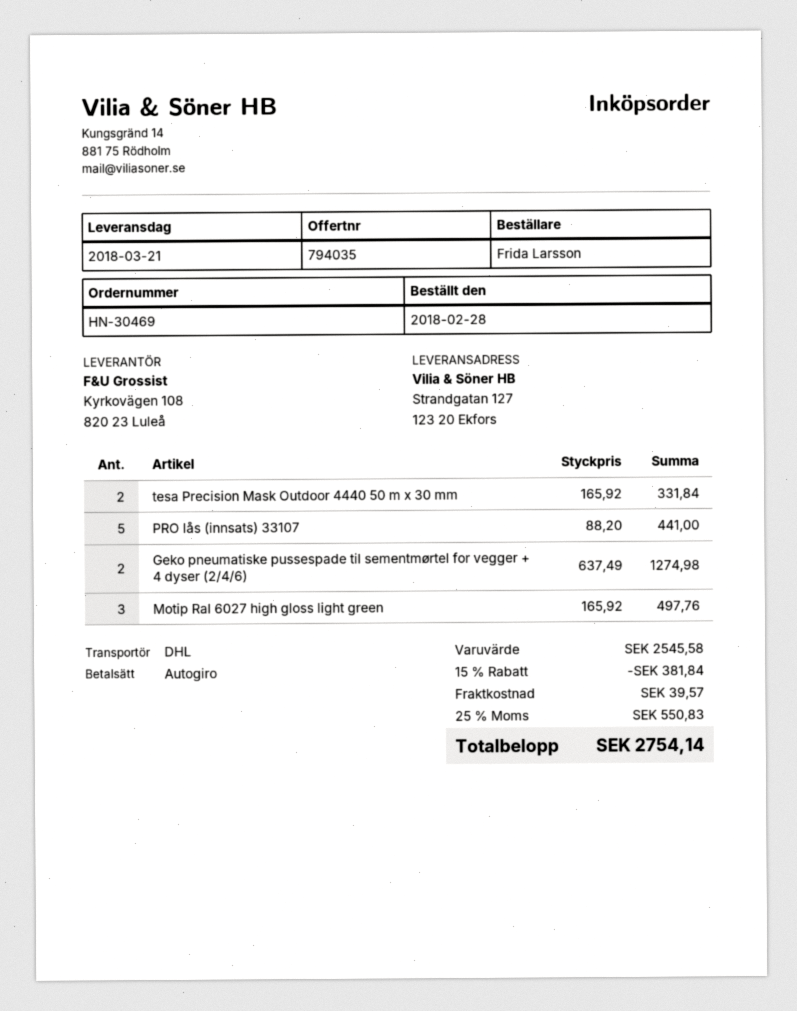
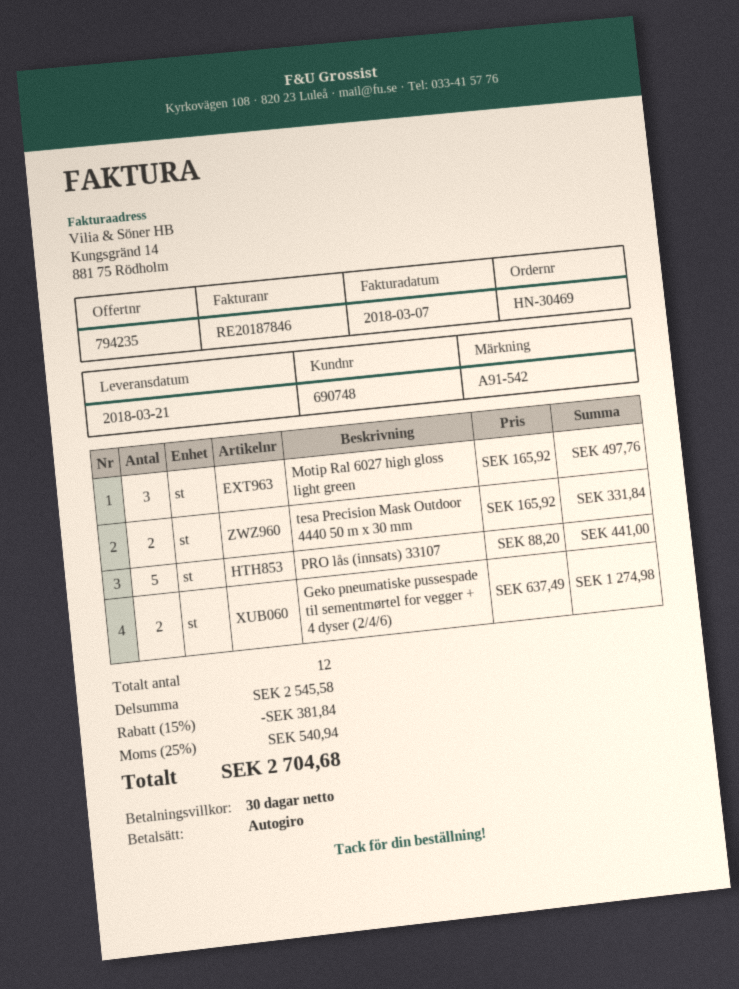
quote number: 794035 -> 794235
shipping: 39.57 -> none
tax: 25% = 550.83 -> 25% = 540.94
total: 2754.14 -> 2704.68

